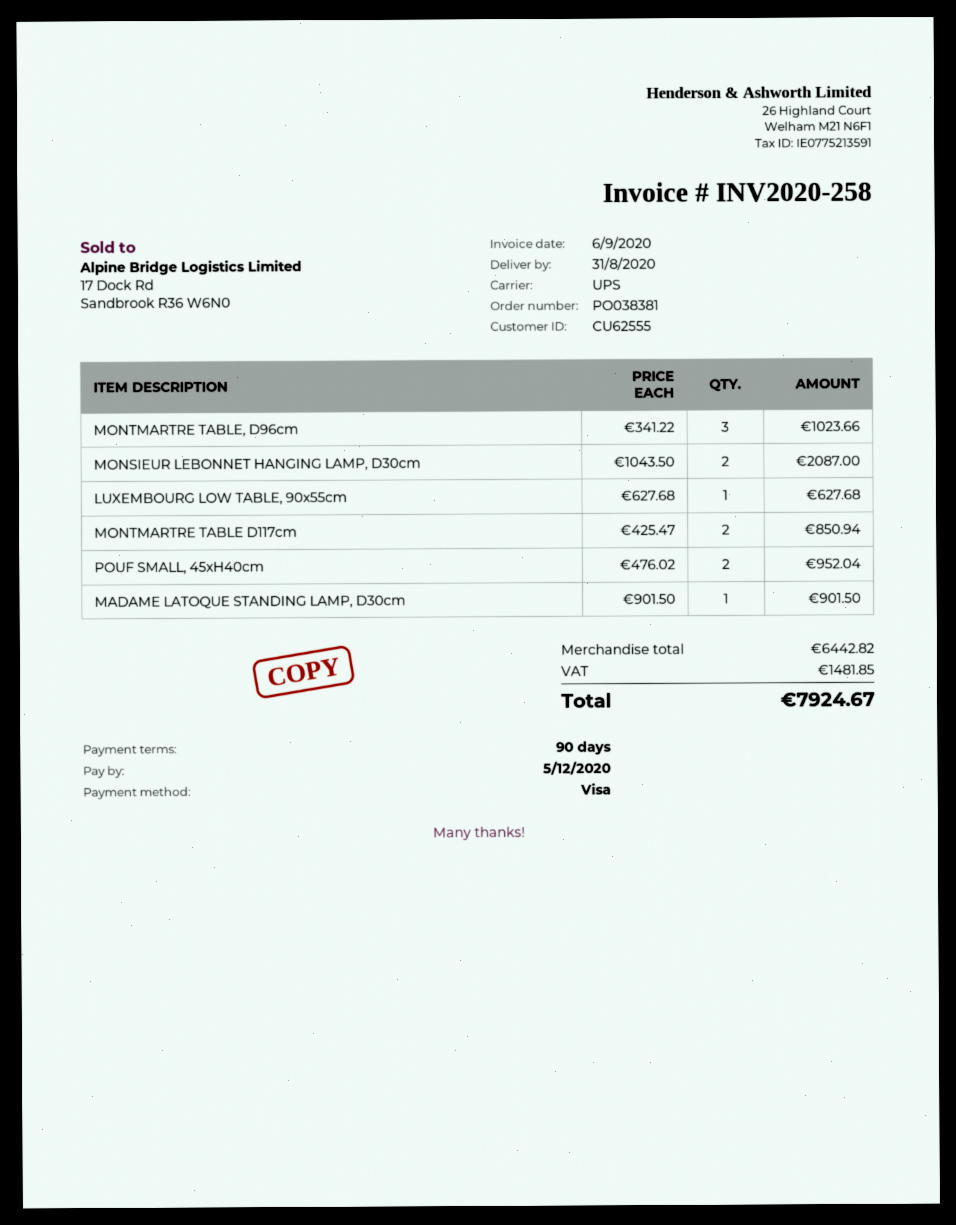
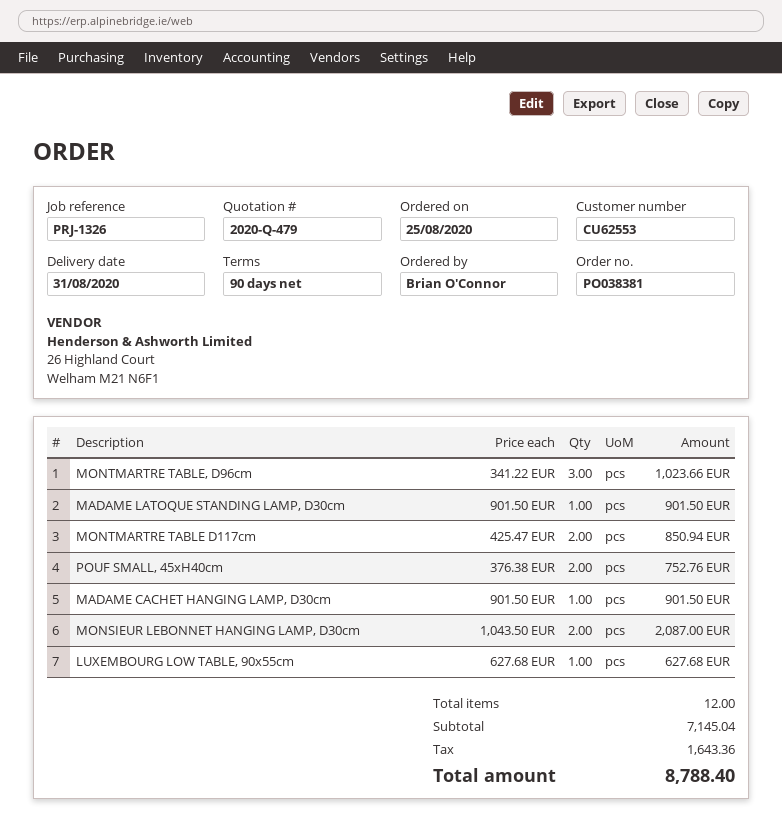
customer number: CU62555 -> CU62553
POUF SMALL, 45xH40cm: 2 x 476.02 = 952.04 -> 2 x 376.38 = 752.76
MADAME CACHET HANGING LAMP, D30cm: none -> 1 x 901.50 = 901.50
subtotal: 6442.82 -> 7145.04
tax: 1481.85 -> 1643.36
total: 7924.67 -> 8788.40

